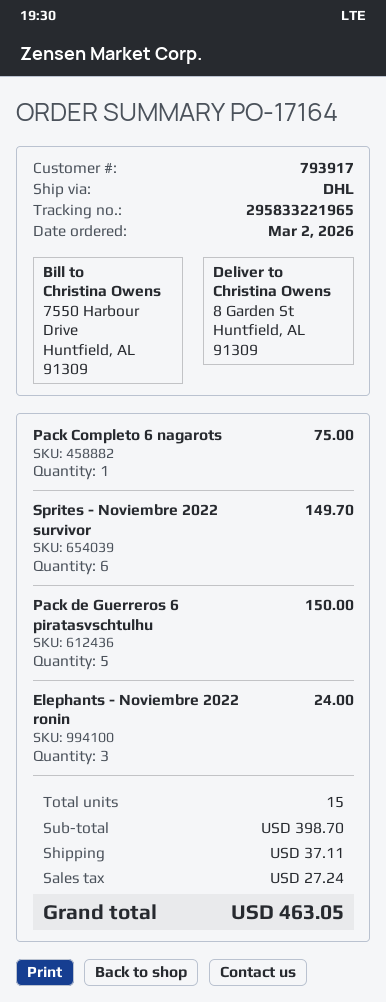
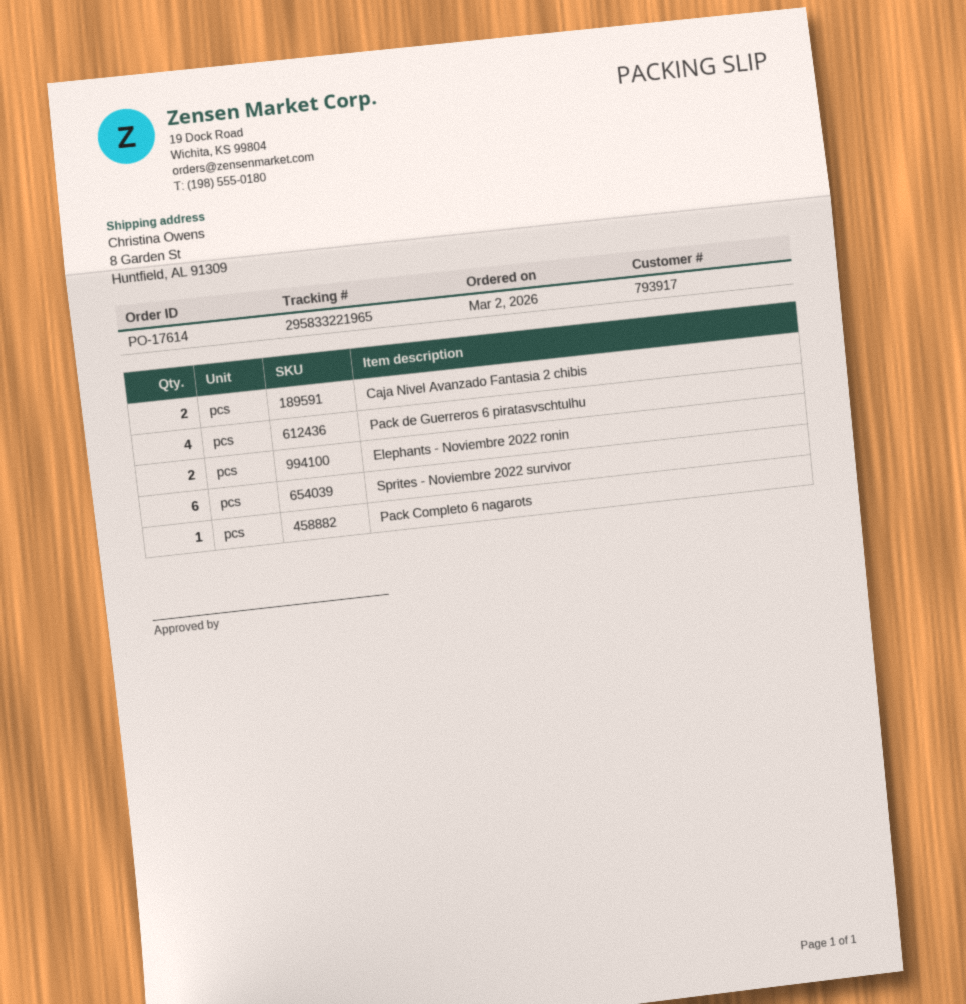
order number: PO-17164 -> PO-17614
Pack de Guerreros 6 piratasvschtulhu: 5 -> 4
Elephants - Noviembre 2022 ronin: 3 -> 2
Caja Nivel Avanzado Fantasia 2 chibis: none -> 2

